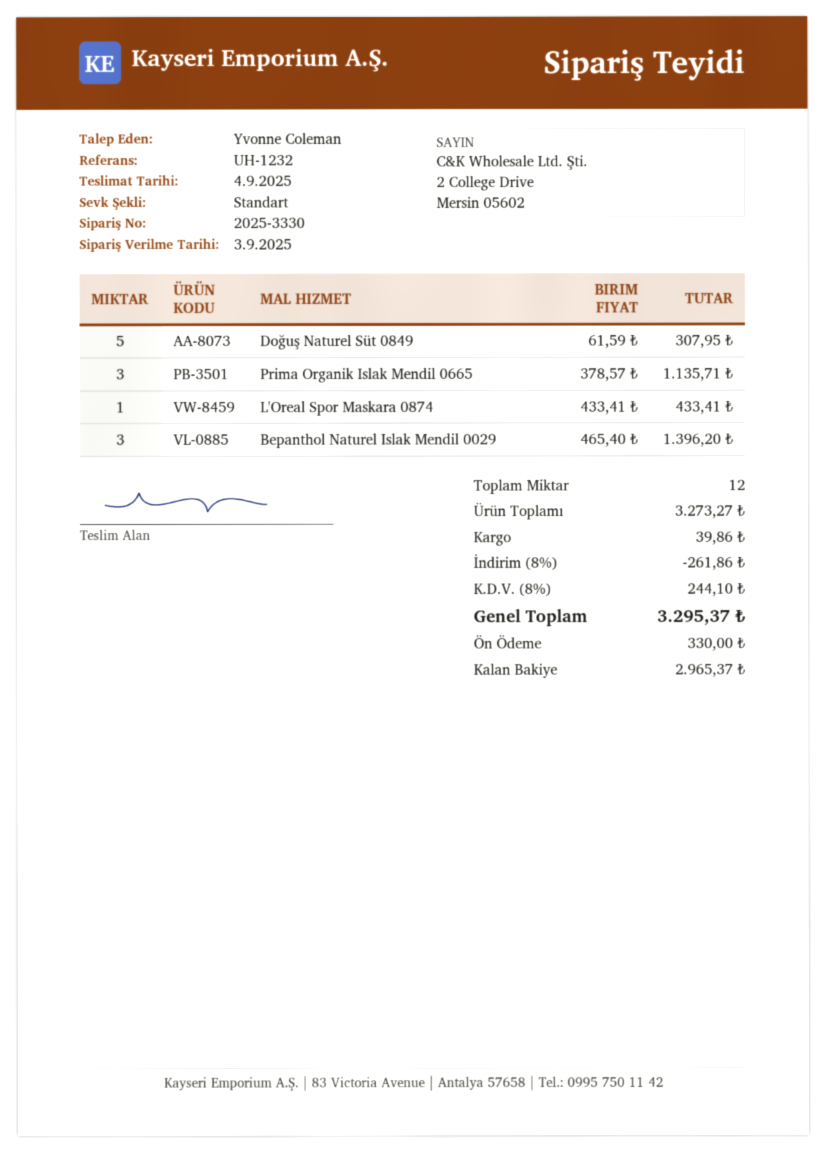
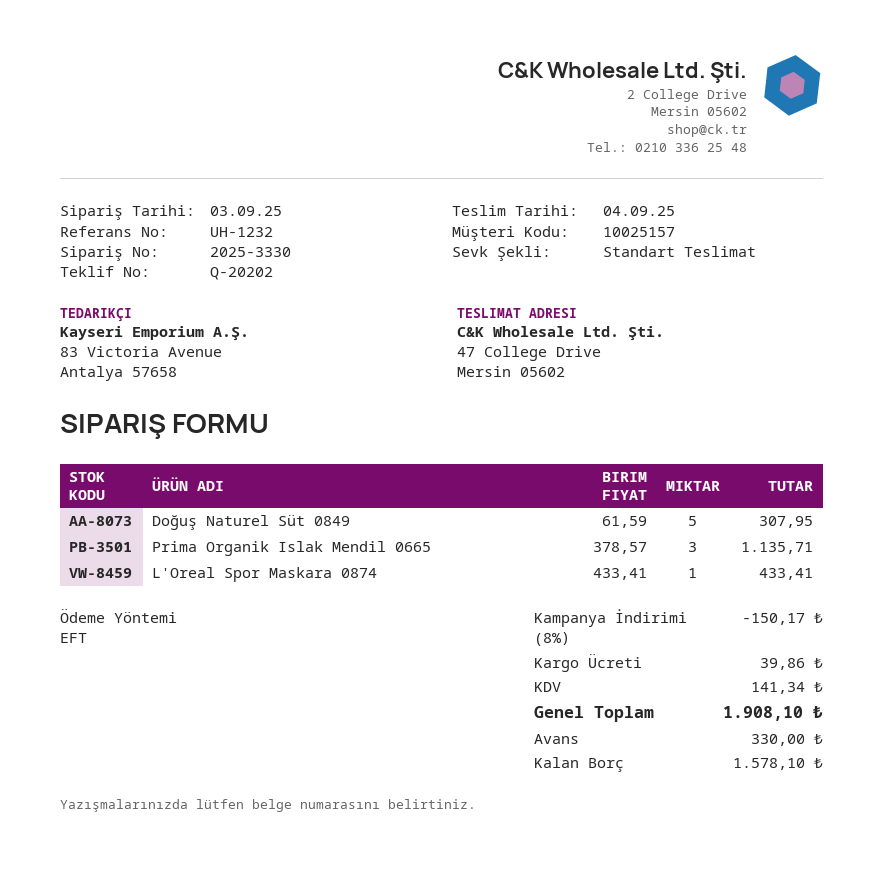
Bepanthol Naturel Islak Mendil 0029: 3 x 465.40 = 1396.20 -> none
discount: 8% = 261.86 -> 8% = 150.17
tax: 244.10 -> 141.34
total: 3295.37 -> 1908.10
balance: 2965.37 -> 1578.10

